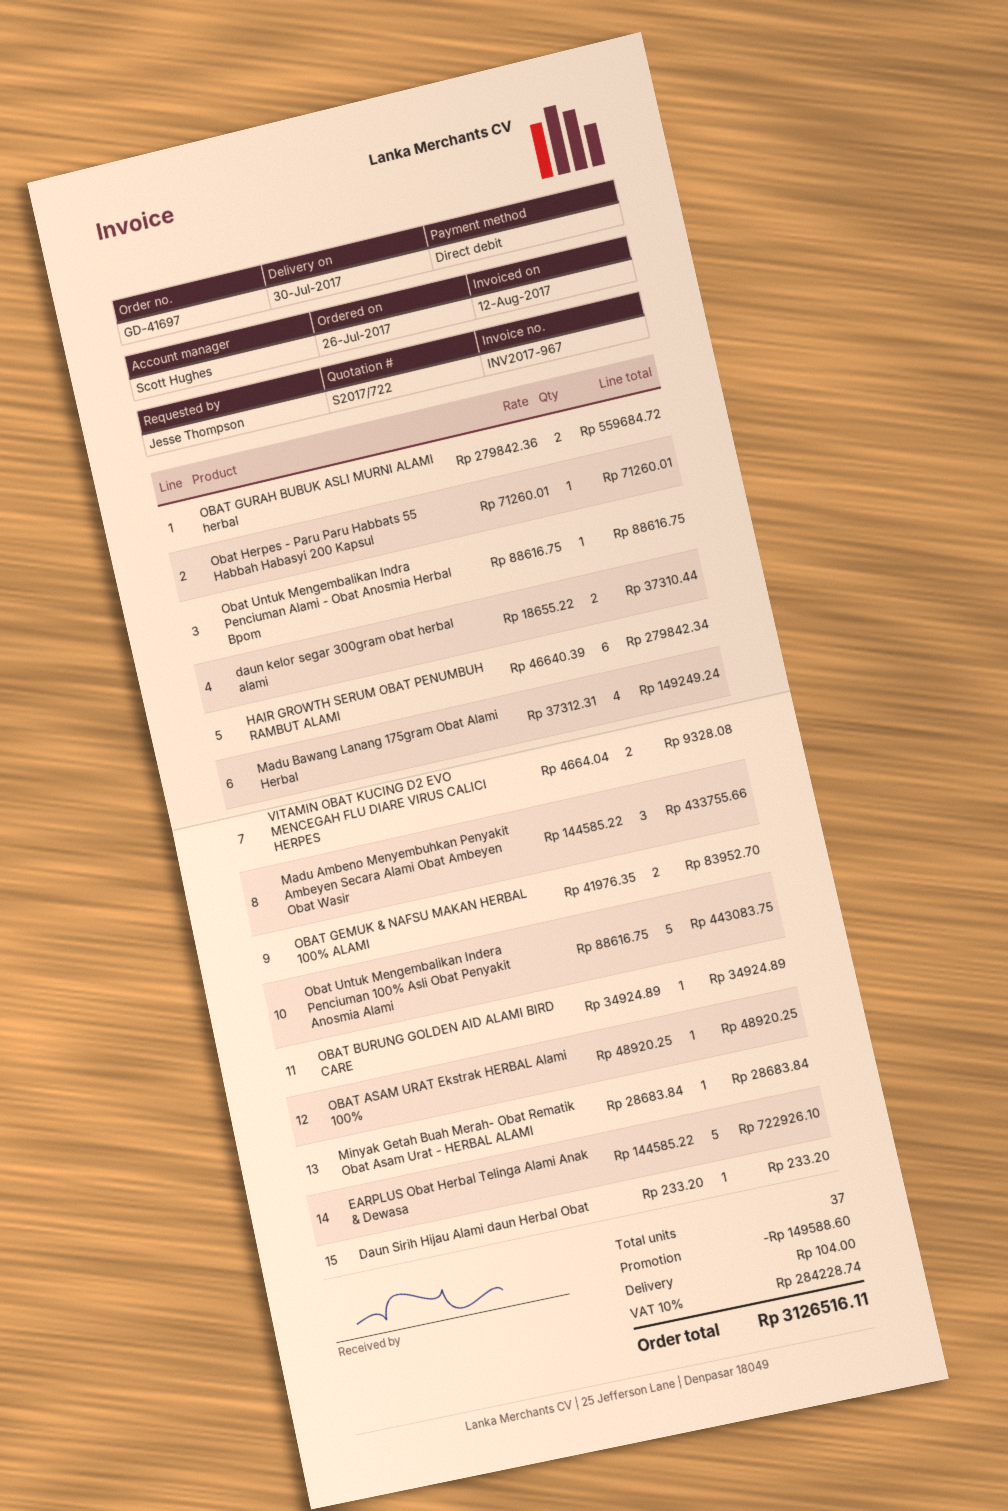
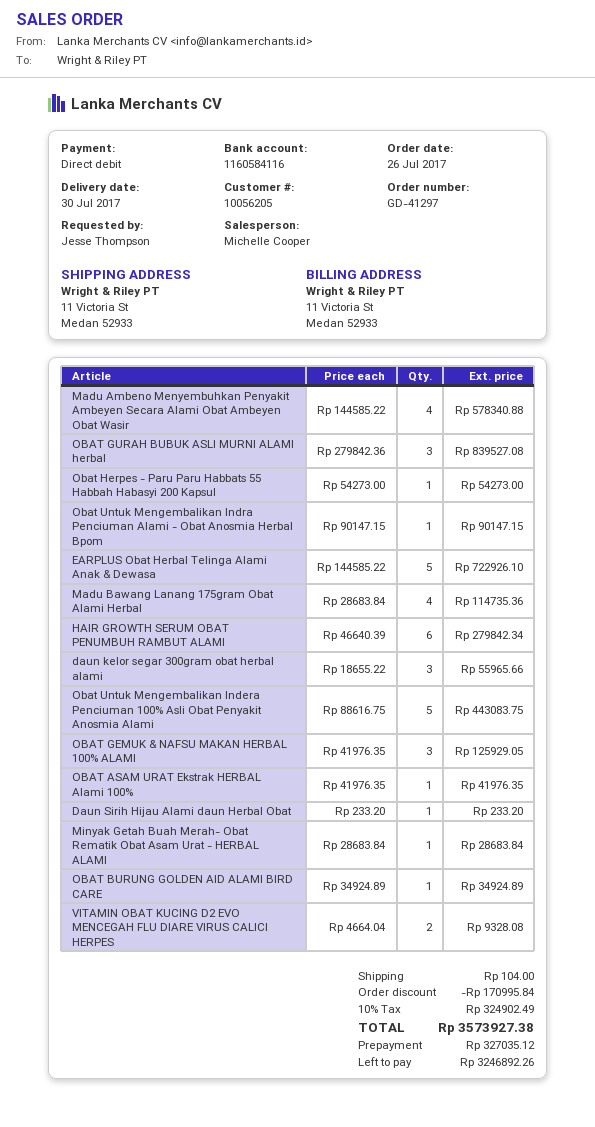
order number: GD-41697 -> GD-41297
sales rep: Scott Hughes -> Michelle Cooper
OBAT GURAH BUBUK ASLI MURNI ALAMI herbal: 2 x 279842.36 = 559684.72 -> 3 x 279842.36 = 839527.08
Obat Herpes - Paru Paru Habbats 55 Habbah Habasyi 200 Kapsul: 1 x 71260.01 = 71260.01 -> 1 x 54273.00 = 54273.00
Obat Untuk Mengembalikan Indra Penciuman Alami - Obat Anosmia Herbal Bpom: 1 x 88616.75 = 88616.75 -> 1 x 90147.15 = 90147.15
daun kelor segar 300gram obat herbal alami: 2 x 18655.22 = 37310.44 -> 3 x 18655.22 = 55965.66
Madu Bawang Lanang 175gram Obat Alami Herbal: 4 x 37312.31 = 149249.24 -> 4 x 28683.84 = 114735.36
Madu Ambeno Menyembuhkan Penyakit Ambeyen Secara Alami Obat Ambeyen Obat Wasir: 3 x 144585.22 = 433755.66 -> 4 x 144585.22 = 578340.88
OBAT GEMUK & NAFSU MAKAN HERBAL 100% ALAMI: 2 x 41976.35 = 83952.70 -> 3 x 41976.35 = 125929.05
OBAT ASAM URAT Ekstrak HERBAL Alami 100%: 1 x 48920.25 = 48920.25 -> 1 x 41976.35 = 41976.35
discount: 149588.60 -> 170995.84
tax: 10% = 284228.74 -> 10% = 324902.49
total: 3126516.11 -> 3573927.38

